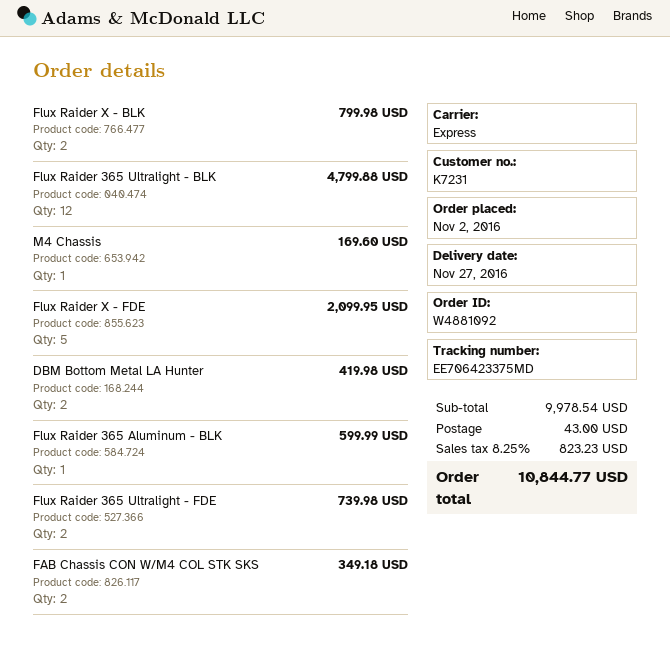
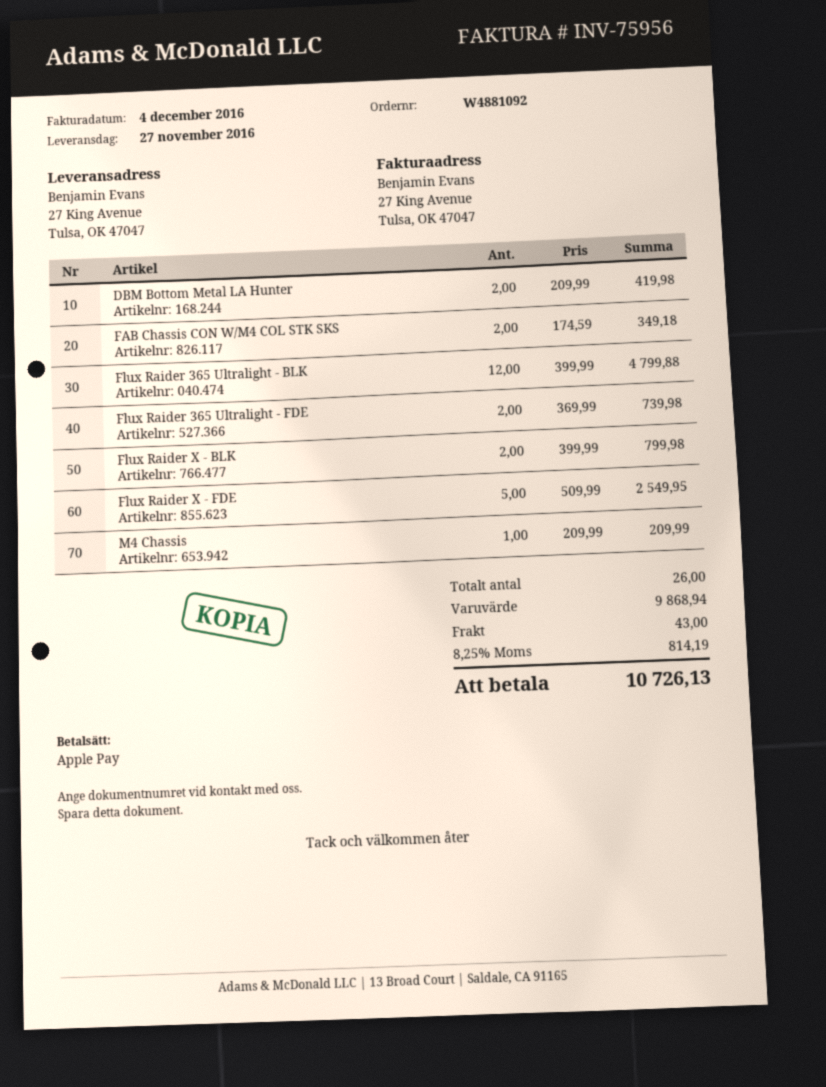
M4 Chassis: 1 for 169.60 -> 1 for 209.99
Flux Raider X - FDE: 5 for 2099.95 -> 5 for 2549.95
Flux Raider 365 Aluminum - BLK: 1 for 599.99 -> none
subtotal: 9978.54 -> 9868.94
tax: 8.25% = 823.23 -> 8.25% = 814.19
total: 10844.77 -> 10726.13

